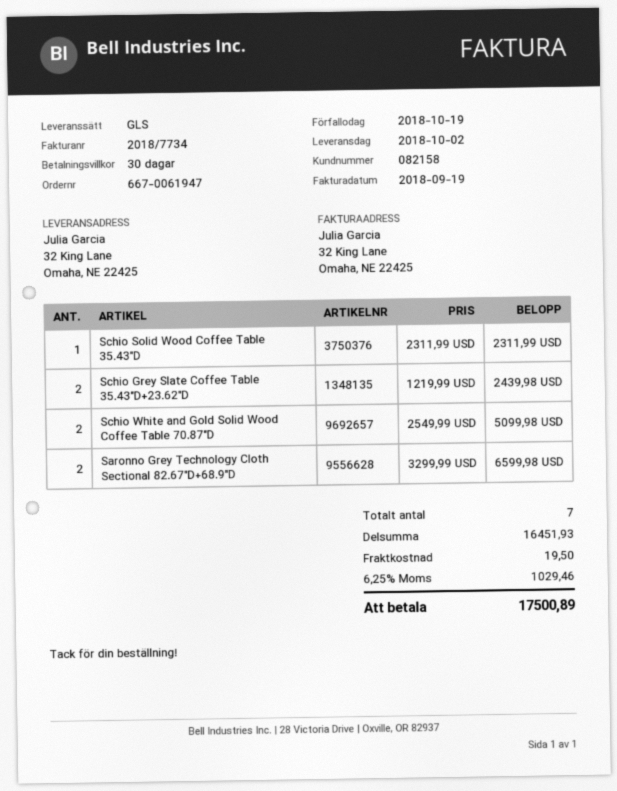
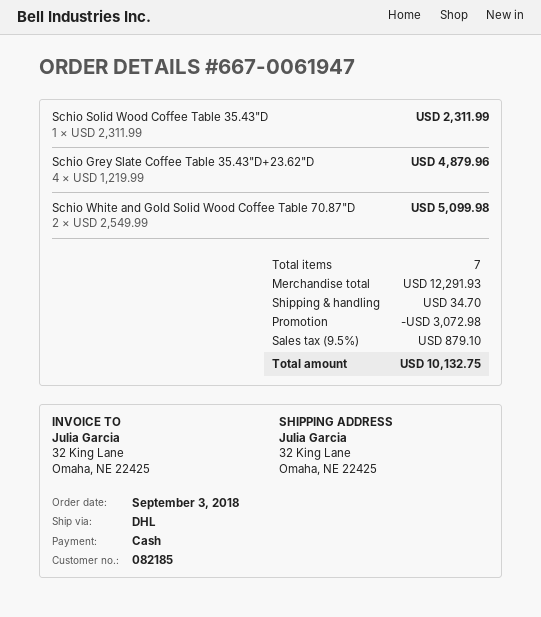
customer number: 082158 -> 082185
shipping method: GLS -> DHL
Schio Grey Slate Coffee Table 35.43"D+23.62"D: 2 x 1219.99 = 2439.98 -> 4 x 1219.99 = 4879.96
Saronno Grey Technology Cloth Sectional 82.67"D+68.9"D: 2 x 3299.99 = 6599.98 -> none
subtotal: 16451.93 -> 12291.93
discount: none -> 3072.98
shipping: 19.50 -> 34.70
tax: 6.25% = 1029.46 -> 9.5% = 879.10
total: 17500.89 -> 10132.75

